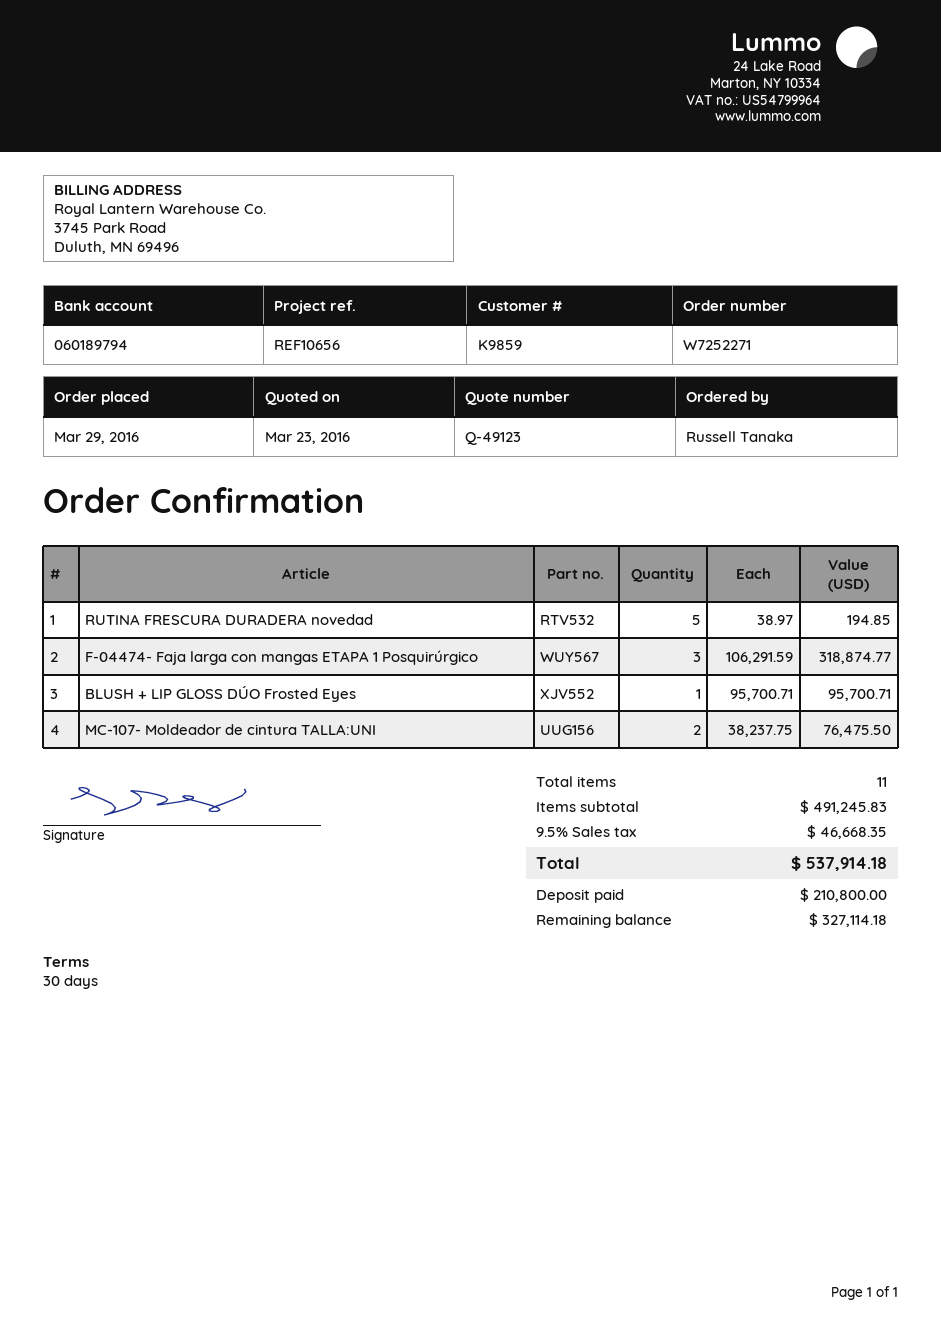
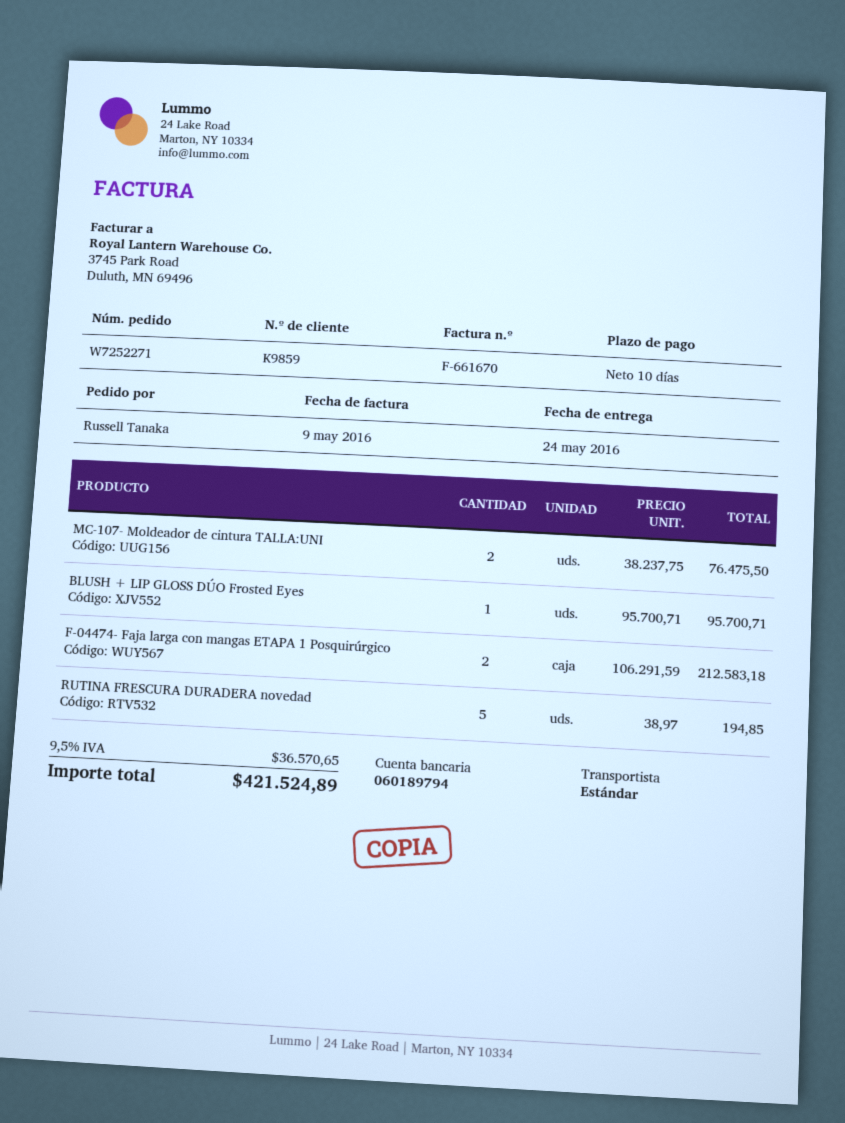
payment terms: 30 days -> 10 days
F-04474- Faja larga con mangas ETAPA 1 Posquirúrgico: 3 x 106291.59 = 318874.77 -> 2 x 106291.59 = 212583.18
tax: 9.5% = 46668.35 -> 9.5% = 36570.65
total: 537914.18 -> 421524.89

